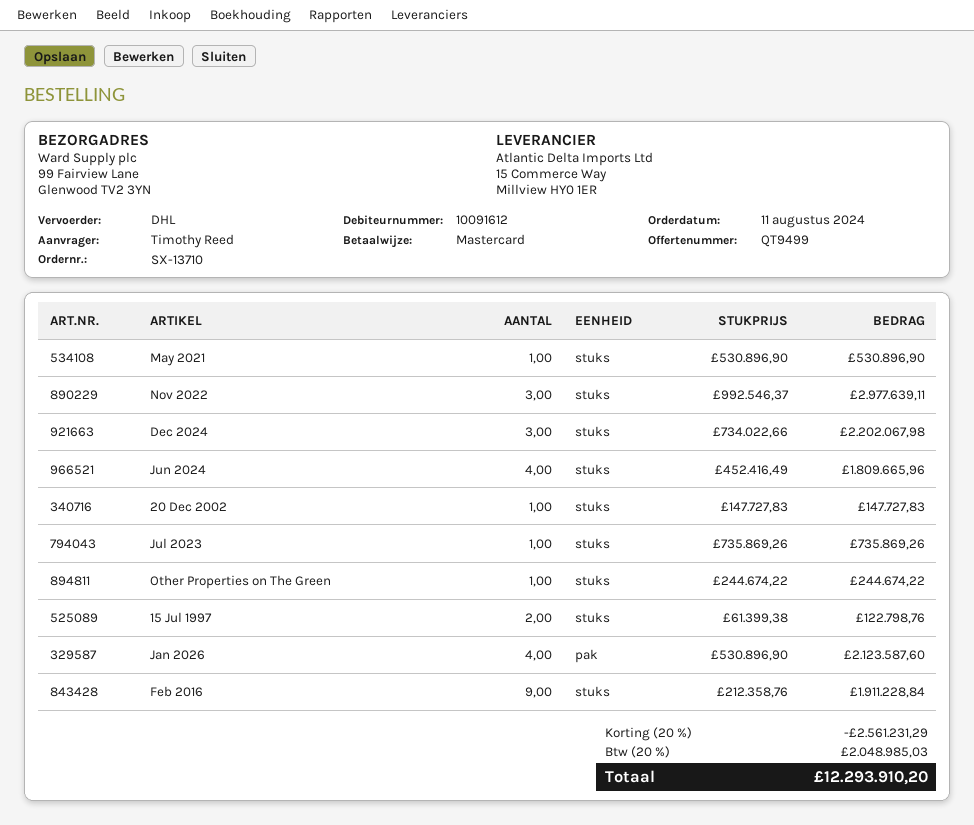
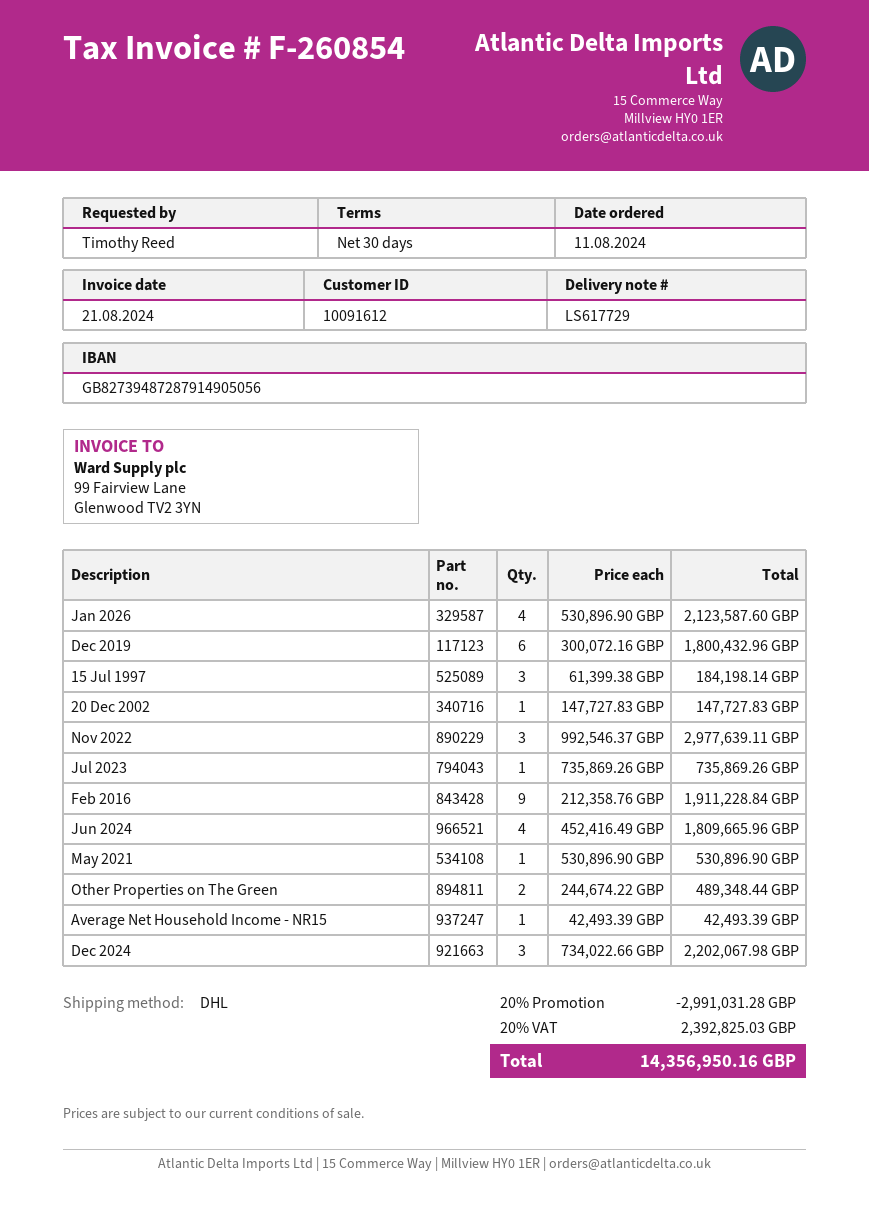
Other Properties on The Green: 1 x 244674.22 = 244674.22 -> 2 x 244674.22 = 489348.44
15 Jul 1997: 2 x 61399.38 = 122798.76 -> 3 x 61399.38 = 184198.14
Dec 2019: none -> 6 x 300072.16 = 1800432.96
Average Net Household Income - NR15: none -> 1 x 42493.39 = 42493.39
discount: 20% = 2561231.29 -> 20% = 2991031.28
tax: 20% = 2048985.03 -> 20% = 2392825.03
total: 12293910.20 -> 14356950.16

